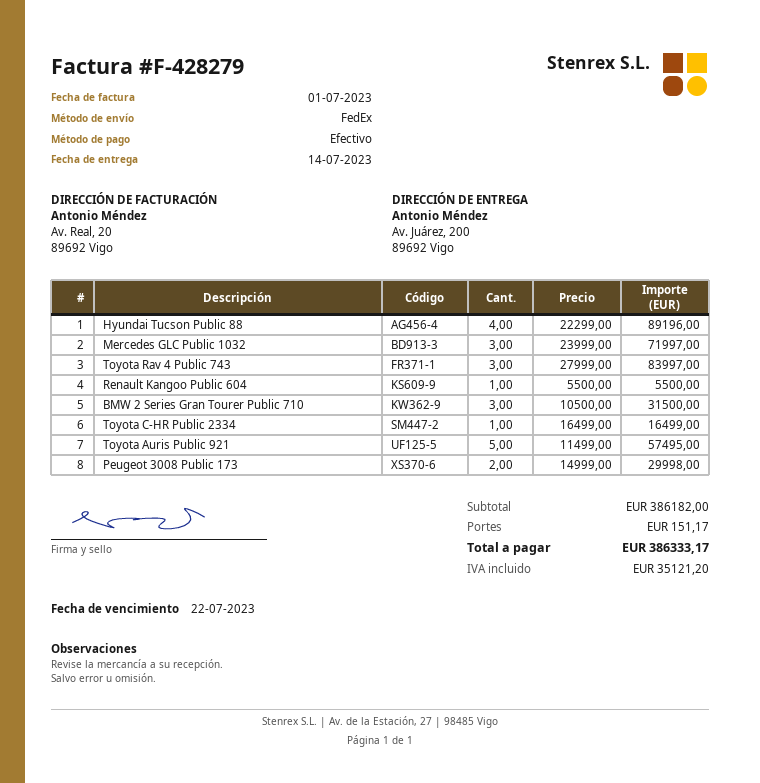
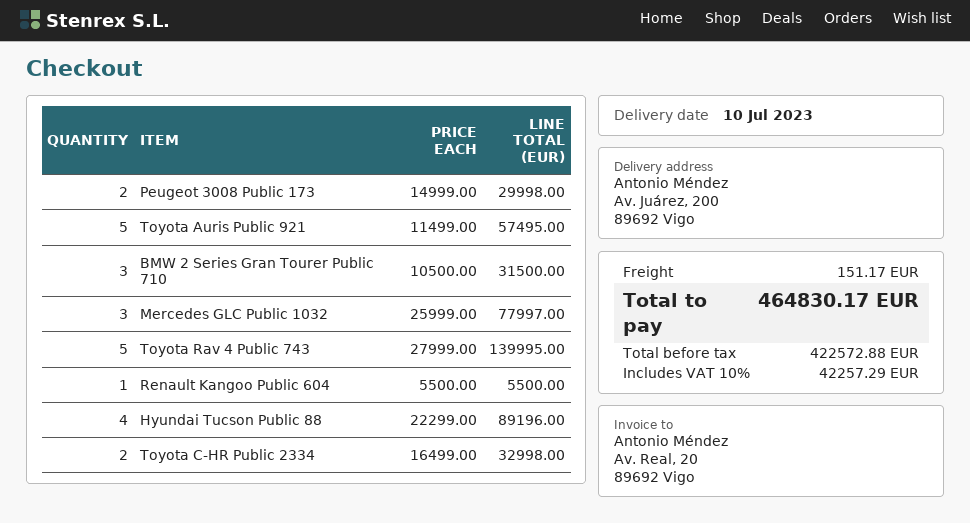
delivery date: 2023-07-14 -> 2023-07-10
Mercedes GLC Public 1032: 3 x 23999.00 = 71997.00 -> 3 x 25999.00 = 77997.00
Toyota Rav 4 Public 743: 3 x 27999.00 = 83997.00 -> 5 x 27999.00 = 139995.00
Toyota C-HR Public 2334: 1 x 16499.00 = 16499.00 -> 2 x 16499.00 = 32998.00
tax: 35121.20 -> 42257.29
total: 386333.17 -> 464830.17

